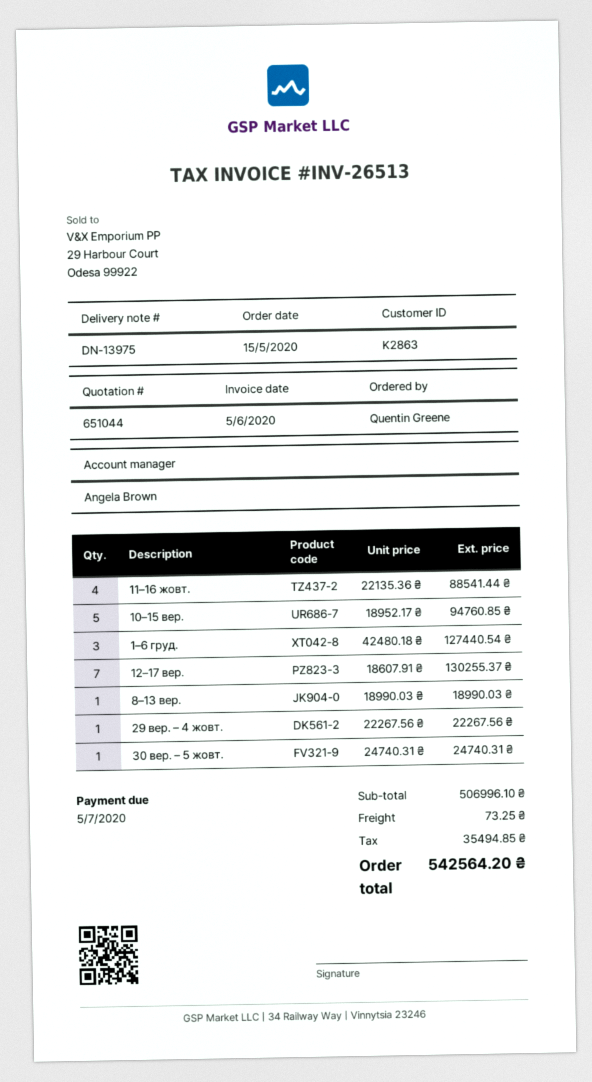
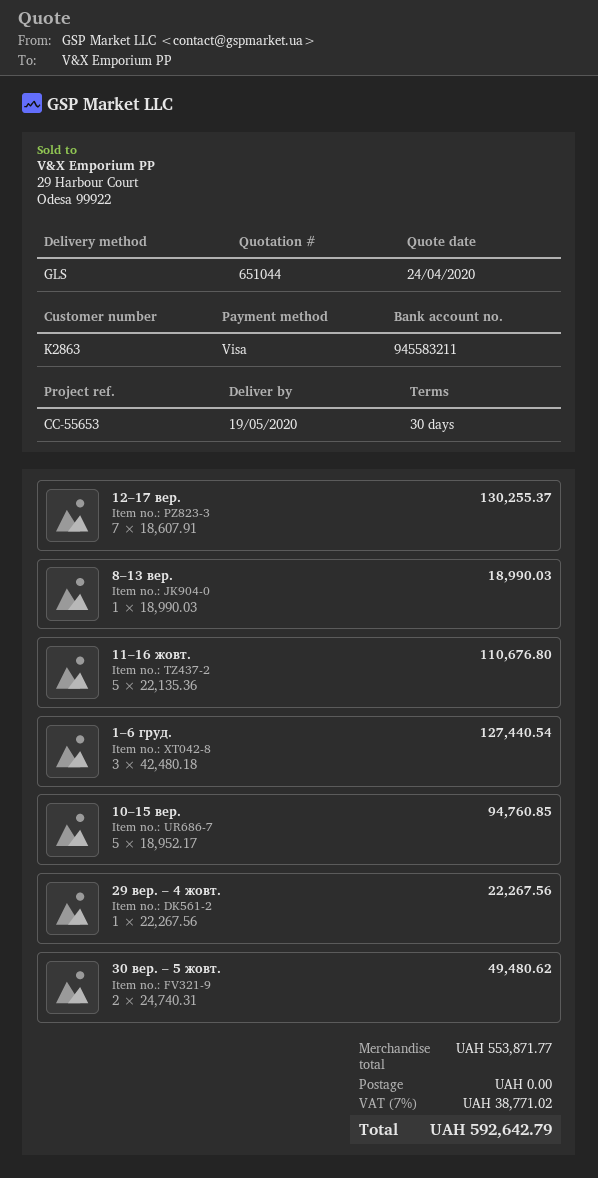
11–16 жовт.: 4 x 22135.36 = 88541.44 -> 5 x 22135.36 = 110676.80
30 вер. – 5 жовт.: 1 x 24740.31 = 24740.31 -> 2 x 24740.31 = 49480.62
subtotal: 506996.10 -> 553871.77
shipping: 73.25 -> 0.00
tax: 35494.85 -> 38771.02
total: 542564.20 -> 592642.79

